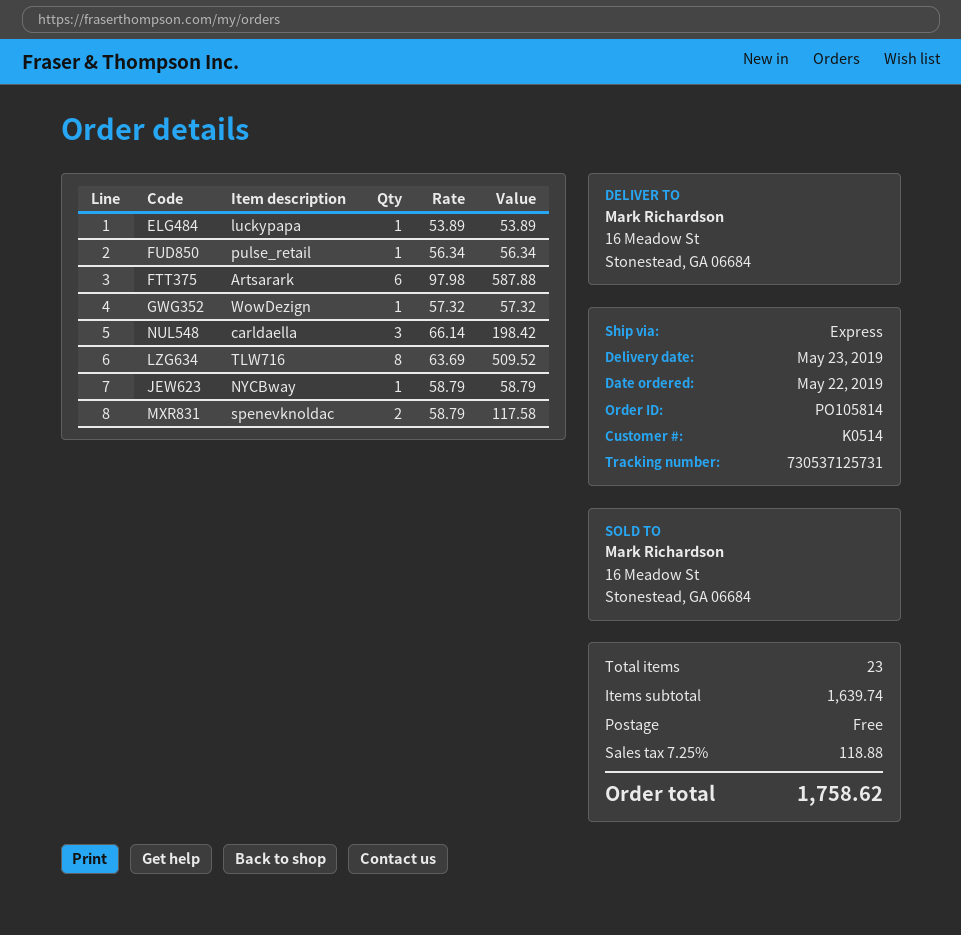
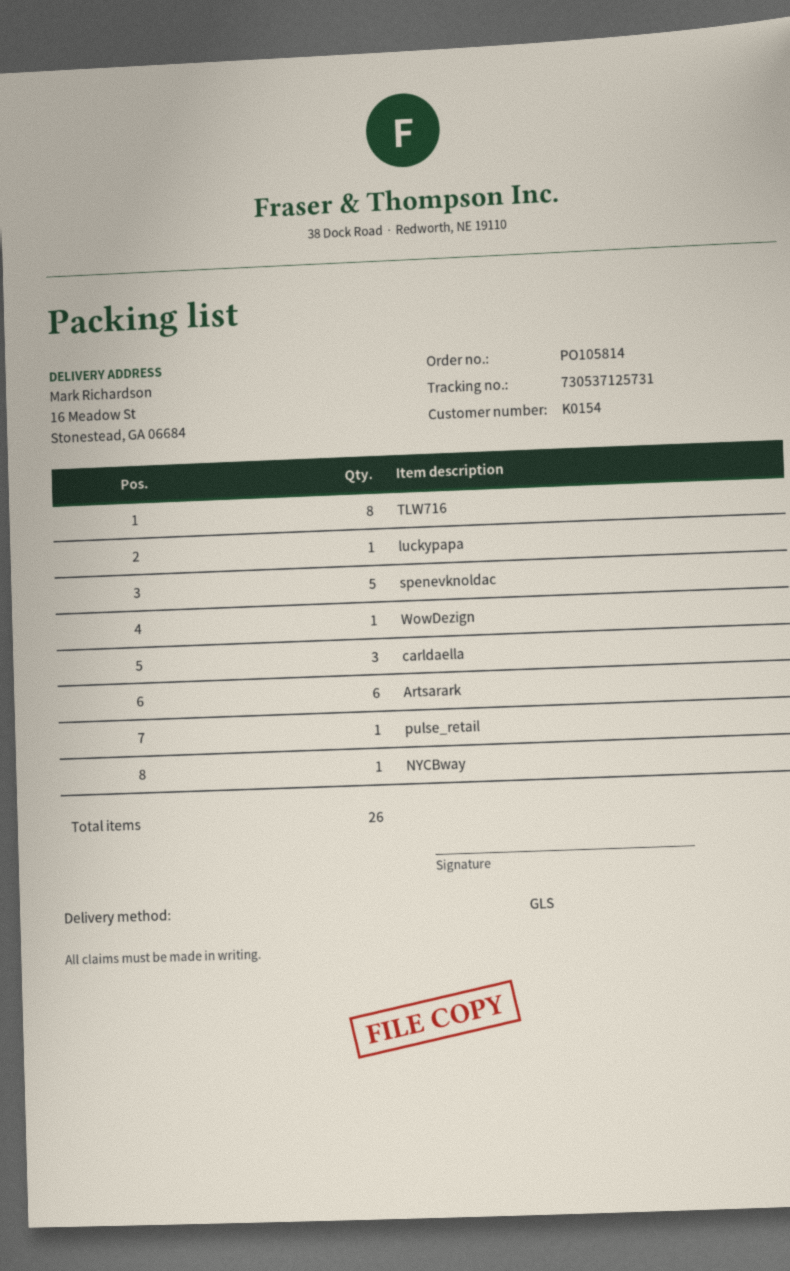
customer number: K0514 -> K0154
shipping method: express -> GLS
spenevknoldac: 2 -> 5
total quantity: 23 -> 26

